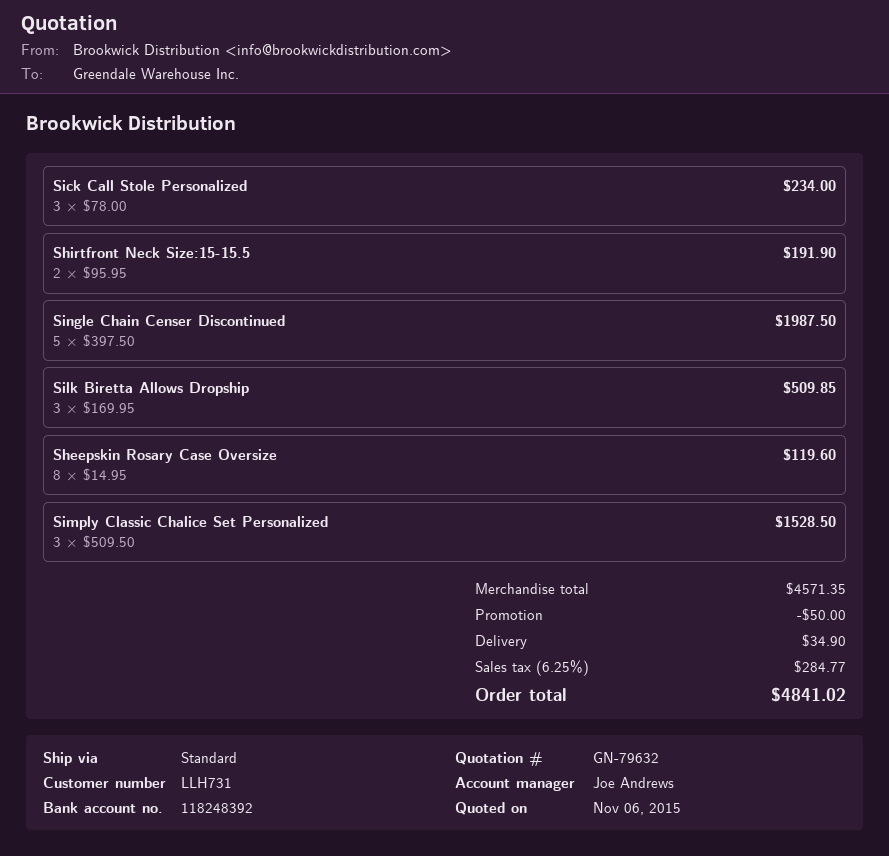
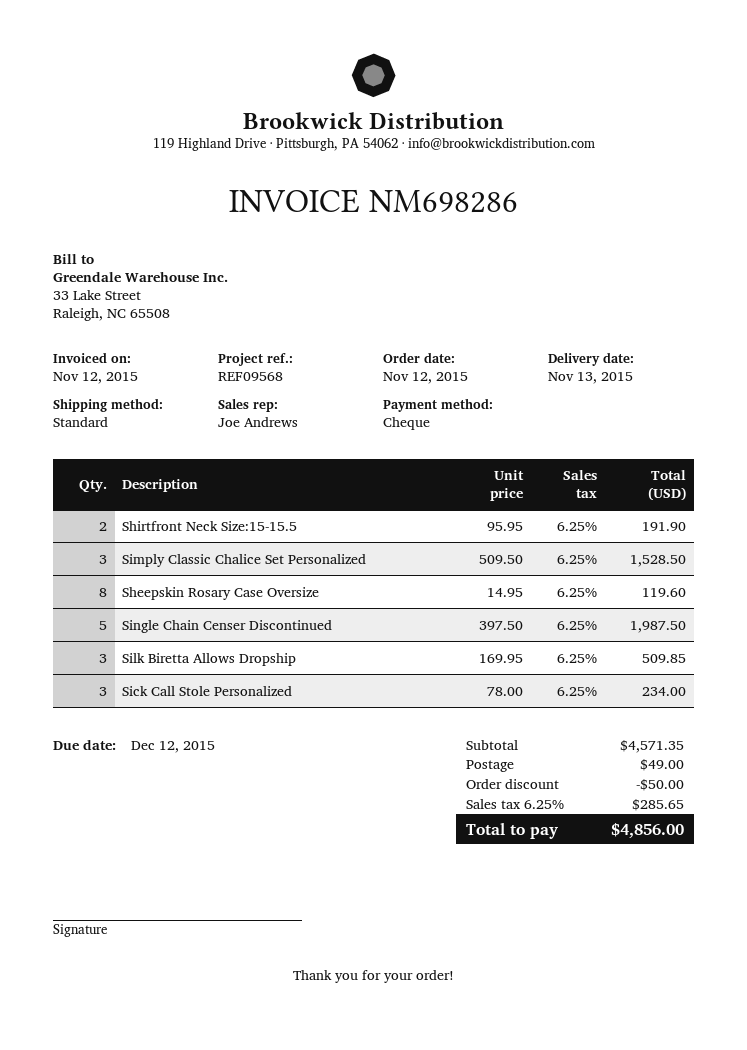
shipping: 34.90 -> 49.00
tax: 6.25% = 284.77 -> 6.25% = 285.65
total: 4841.02 -> 4856.00

